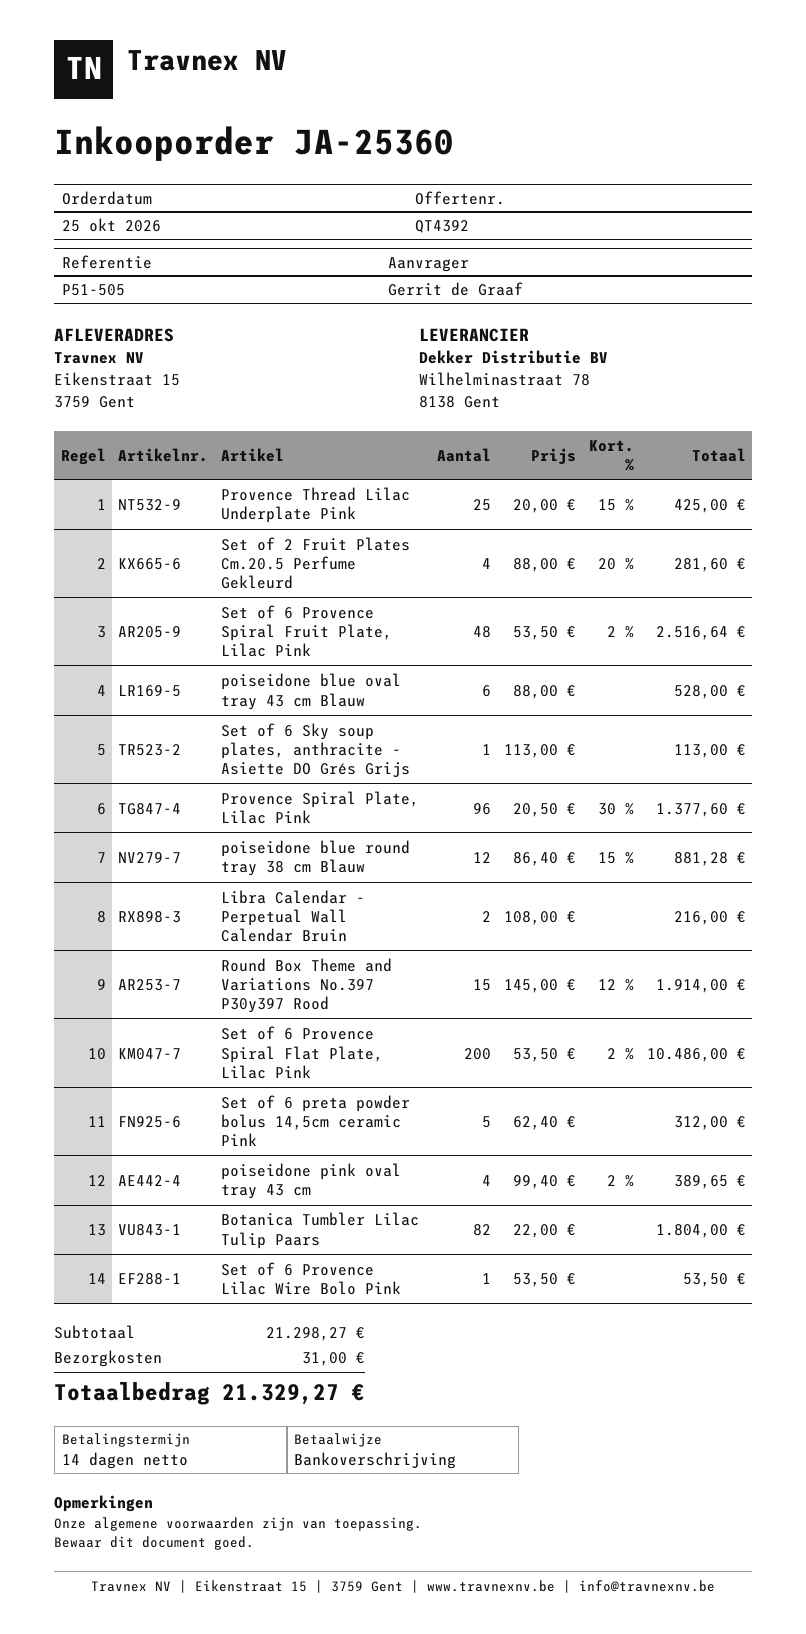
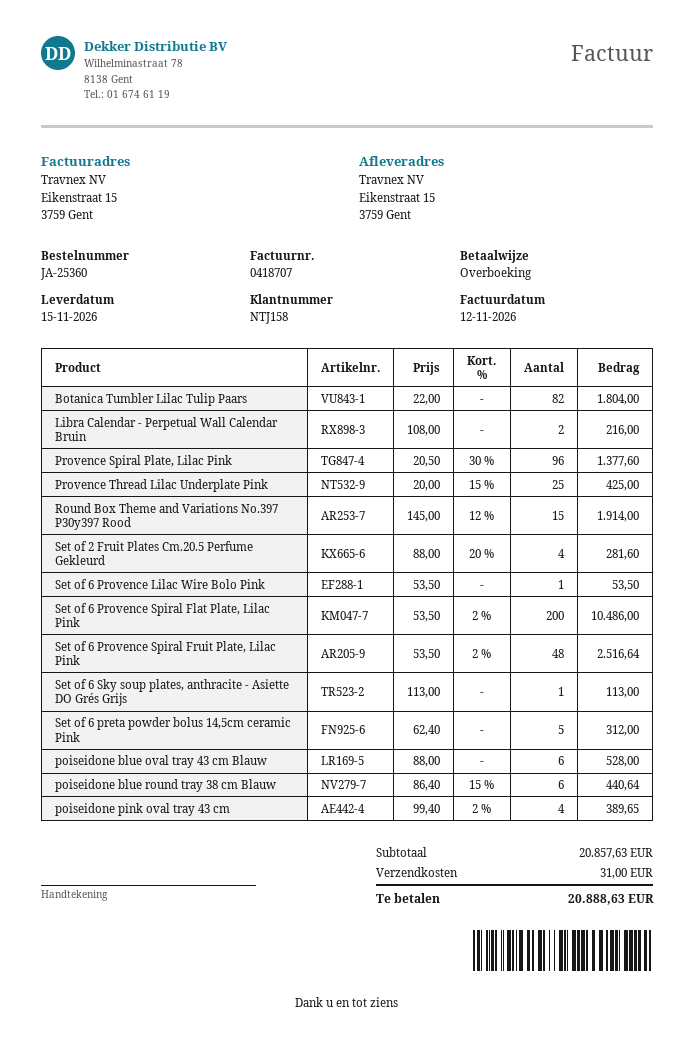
poiseidone blue round tray 38 cm Blauw: 12 x 86.40 - 15% = 881.28 -> 6 x 86.40 - 15% = 440.64
subtotal: 21298.27 -> 20857.63
total: 21329.27 -> 20888.63

